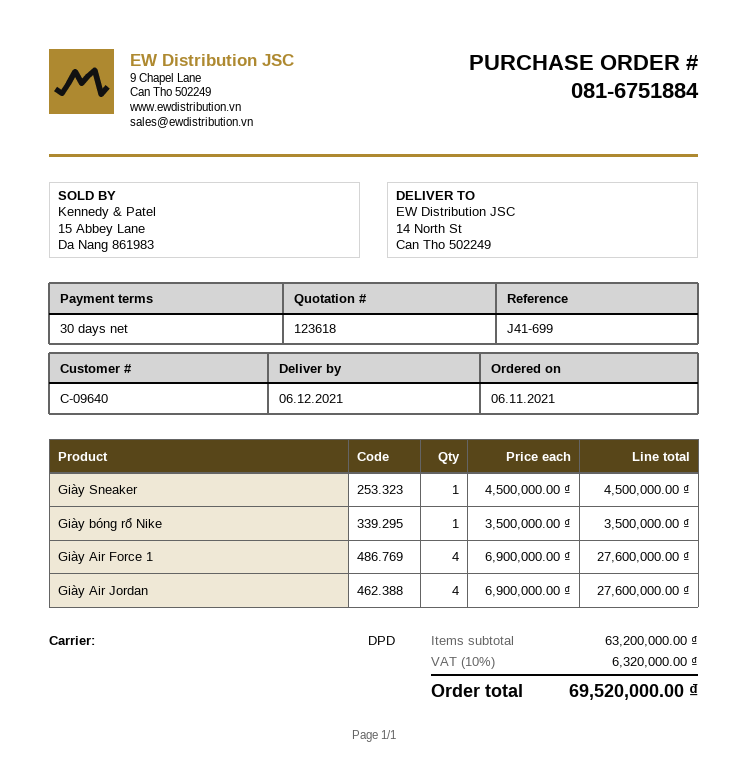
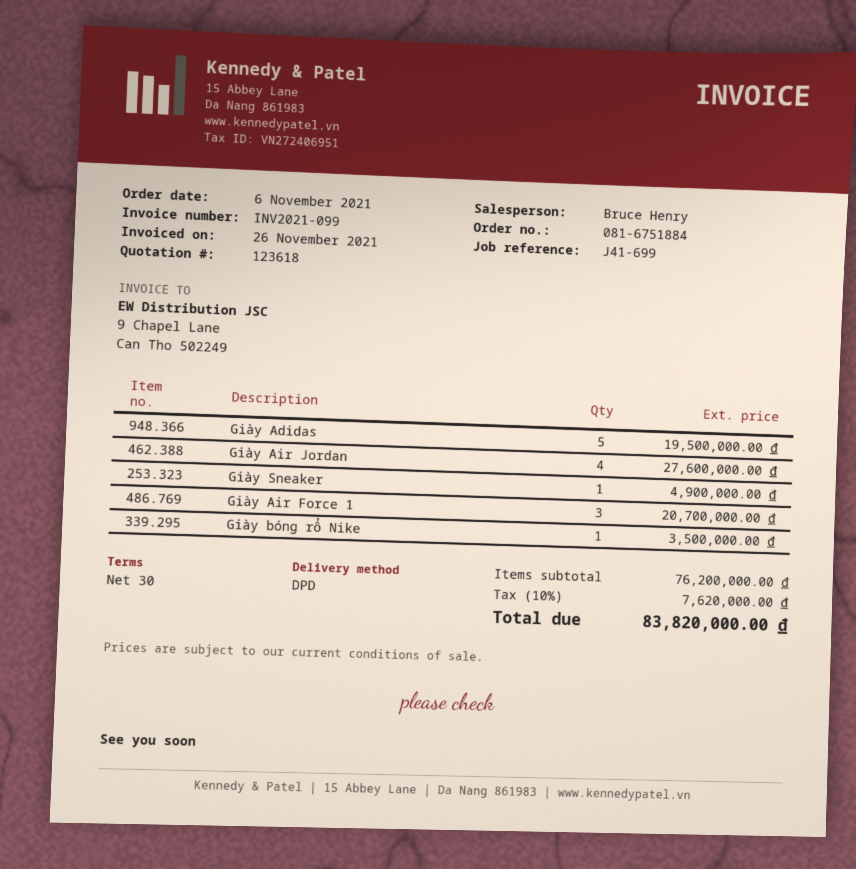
Giày Sneaker: 1 for 4500000.00 -> 1 for 4900000.00
Giày Air Force 1: 4 for 27600000.00 -> 3 for 20700000.00
Giày Adidas: none -> 5 for 19500000.00
subtotal: 63200000.00 -> 76200000.00
tax: 10% = 6320000.00 -> 10% = 7620000.00
total: 69520000.00 -> 83820000.00

